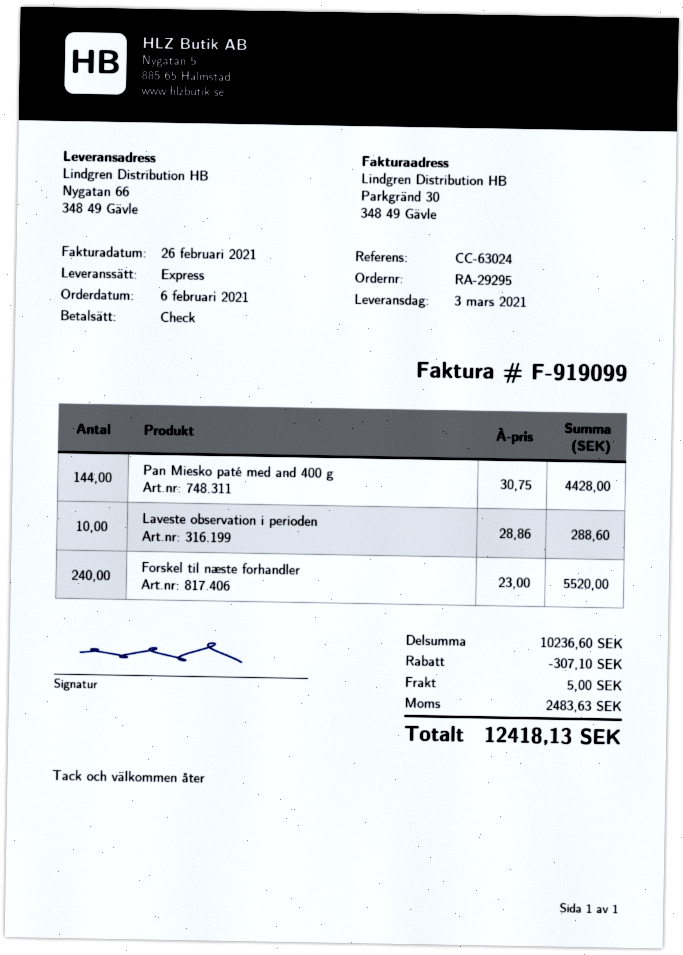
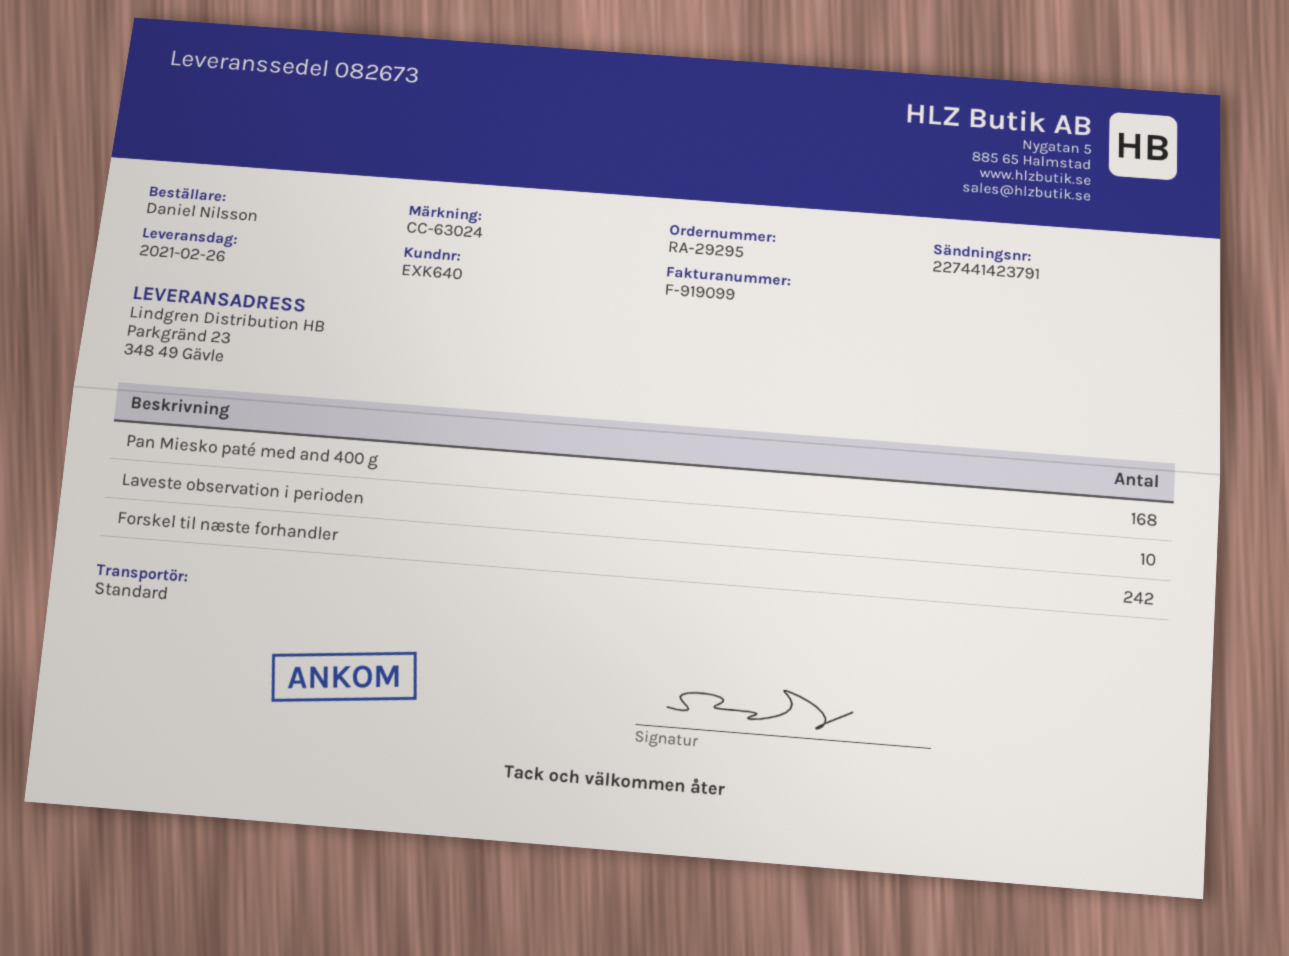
delivery date: 2021-03-03 -> 2021-02-26
shipping method: express -> standard
ship to: Nygatan 66, 348 49 Gävle -> Parkgränd 23, 348 49 Gävle
Pan Miesko paté med and 400 g: 144 -> 168
Forskel til næste forhandler: 240 -> 242

